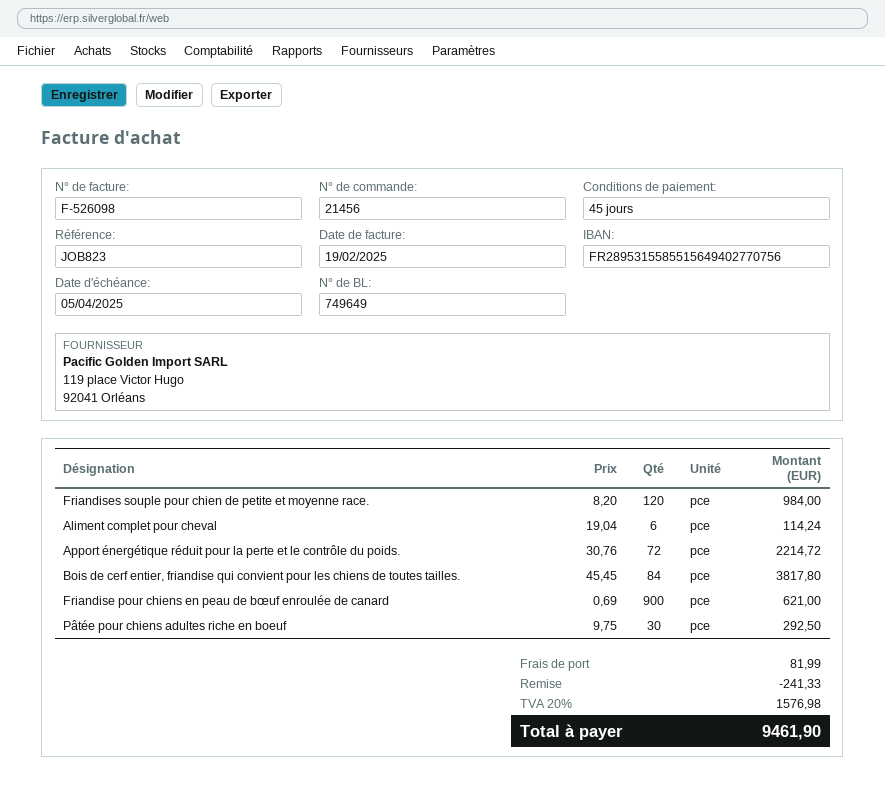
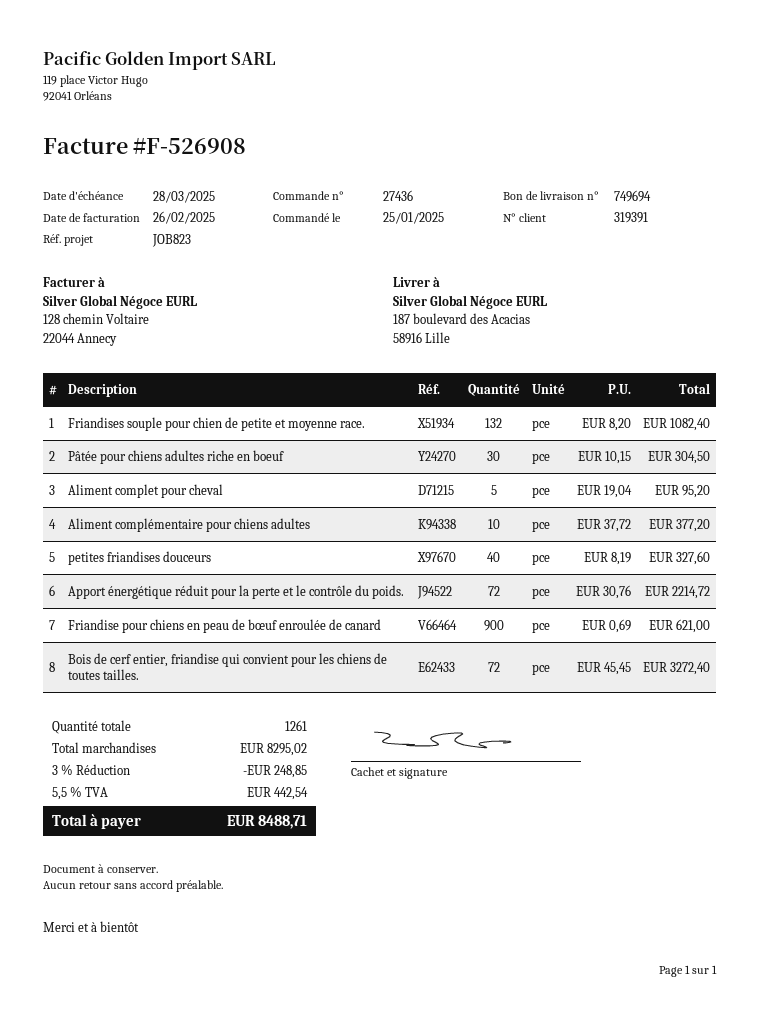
order number: 21456 -> 27436
delivery note number: 749649 -> 749694
invoice number: F-526098 -> F-526908
invoice date: 2025-02-19 -> 2025-02-26
due date: 2025-04-05 -> 2025-03-28
Friandises souple pour chien de petite et moyenne race.: 120 x 8.20 = 984.00 -> 132 x 8.20 = 1082.40
Aliment complet pour cheval: 6 x 19.04 = 114.24 -> 5 x 19.04 = 95.20
Bois de cerf entier, friandise qui convient pour les chiens de toutes tailles.: 84 x 45.45 = 3817.80 -> 72 x 45.45 = 3272.40
Pâtée pour chiens adultes riche en boeuf: 30 x 9.75 = 292.50 -> 30 x 10.15 = 304.50
Aliment complémentaire pour chiens adultes: none -> 10 x 37.72 = 377.20
petites friandises douceurs: none -> 40 x 8.19 = 327.60
discount: 241.33 -> 248.85
shipping: 81.99 -> none
tax: 20% = 1576.98 -> 5.5% = 442.54
total: 9461.90 -> 8488.71

